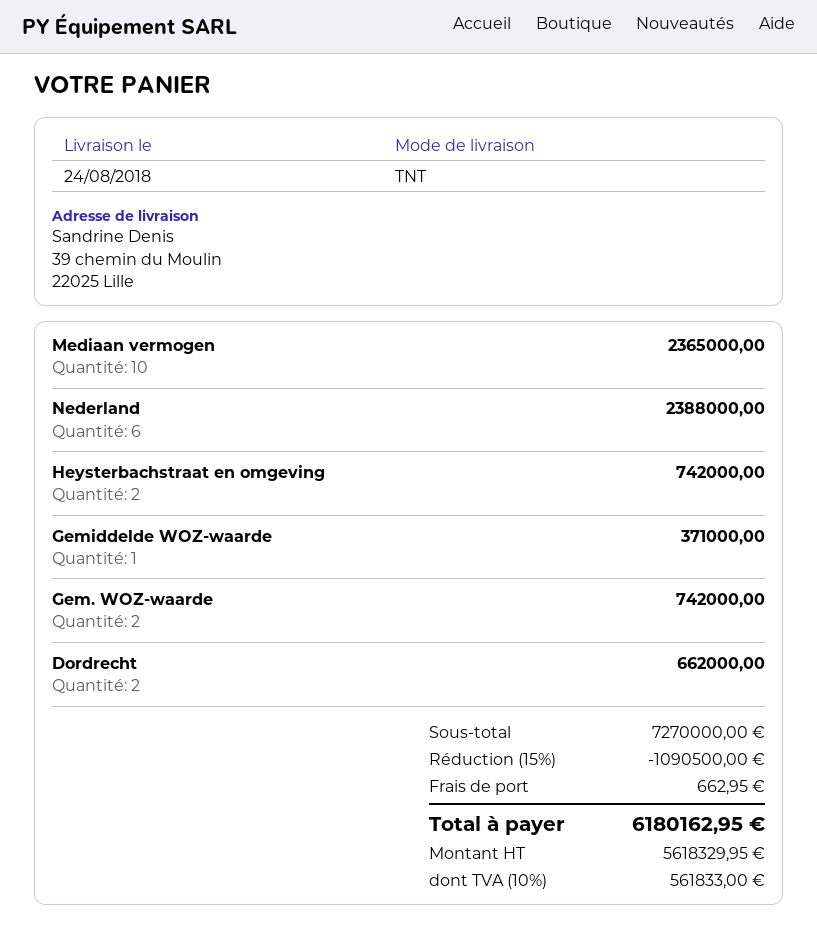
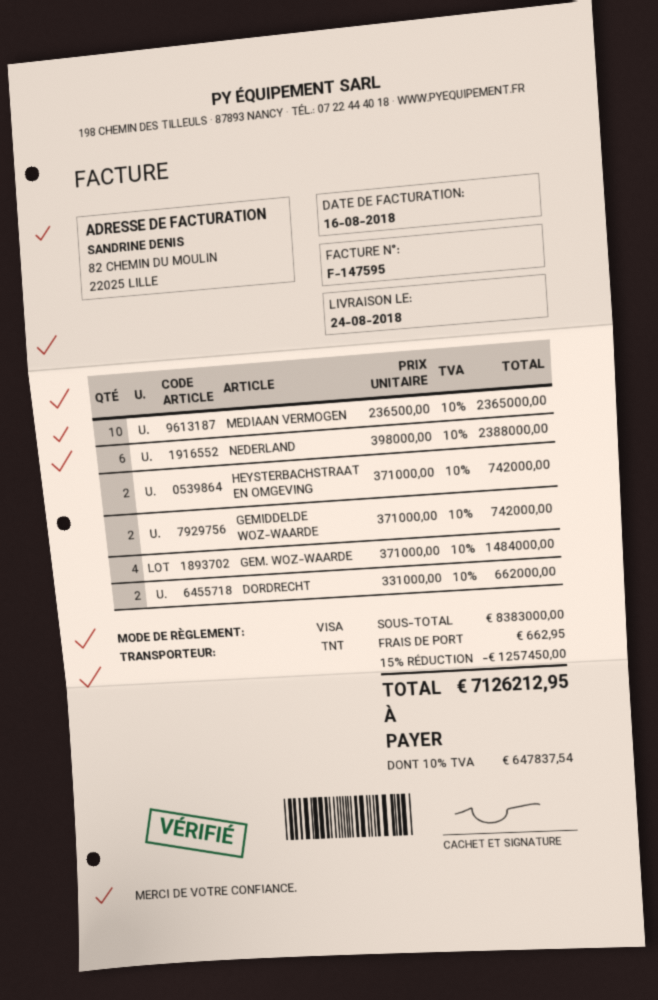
Gemiddelde WOZ-waarde: 1 for 371000.00 -> 2 for 742000.00
Gem. WOZ-waarde: 2 for 742000.00 -> 4 for 1484000.00
subtotal: 7270000.00 -> 8383000.00
discount: 15% = 1090500.00 -> 15% = 1257450.00
tax: 10% = 561833.00 -> 10% = 647837.54
total: 6180162.95 -> 7126212.95

